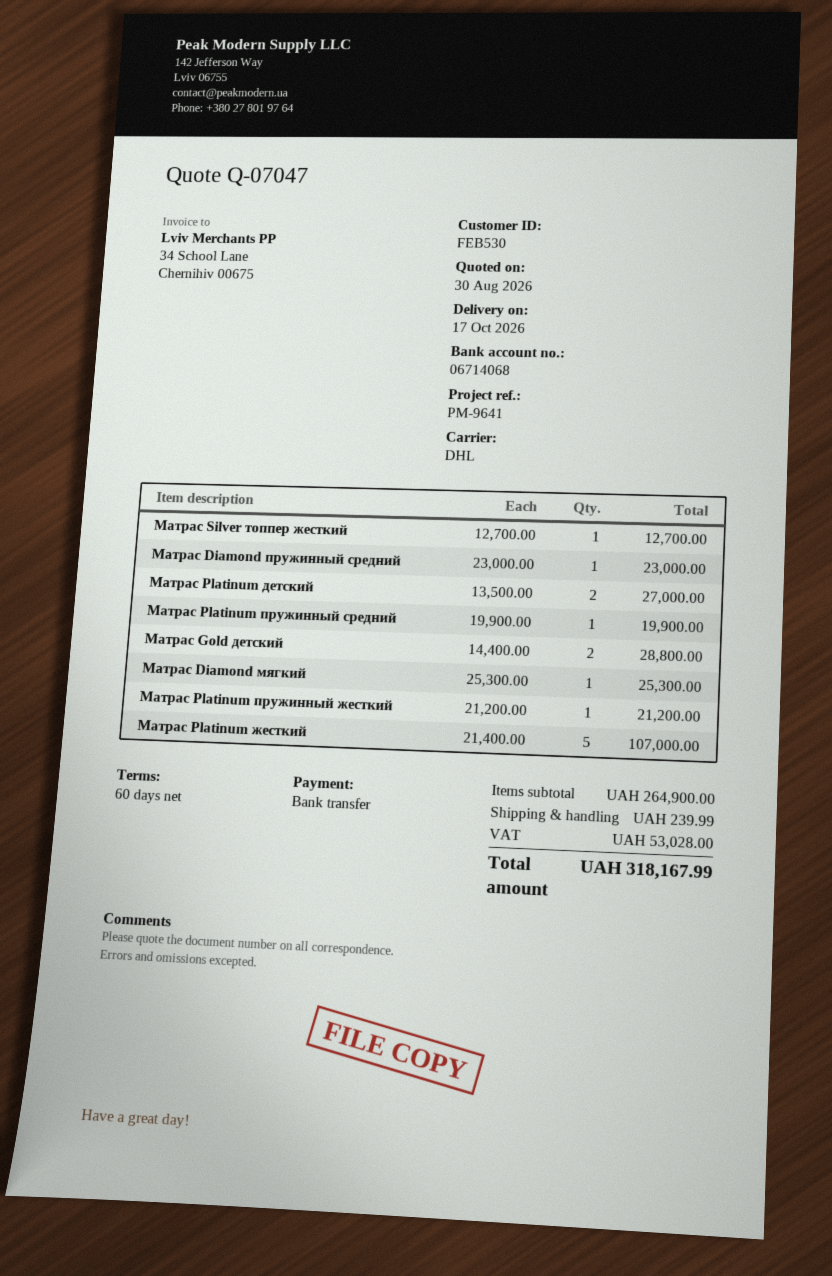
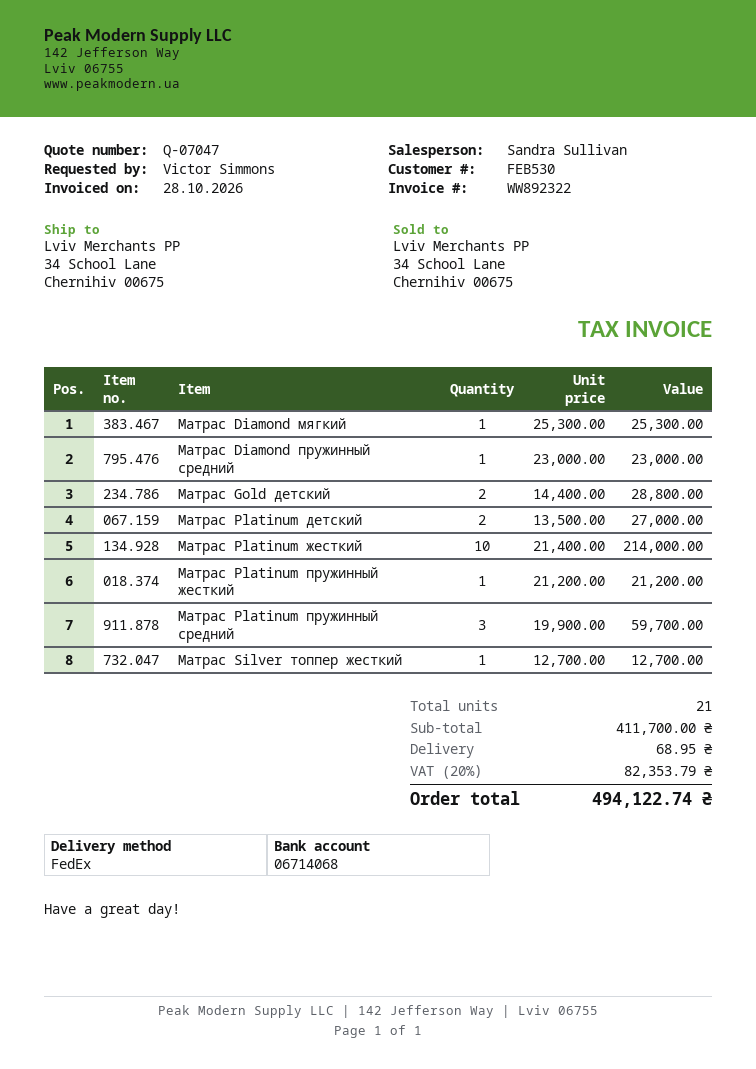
shipping method: DHL -> FedEx
Матрас Platinum пружинный средний: 1 x 19900.00 = 19900.00 -> 3 x 19900.00 = 59700.00
Матрас Platinum жесткий: 5 x 21400.00 = 107000.00 -> 10 x 21400.00 = 214000.00
subtotal: 264900.00 -> 411700.00
shipping: 239.99 -> 68.95
tax: 53028.00 -> 82353.79
total: 318167.99 -> 494122.74

